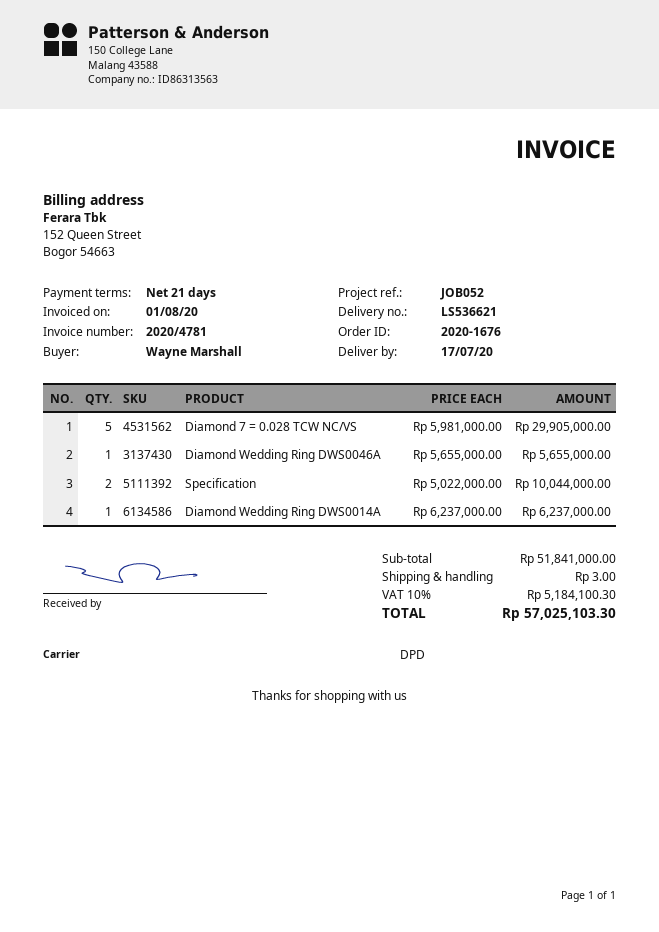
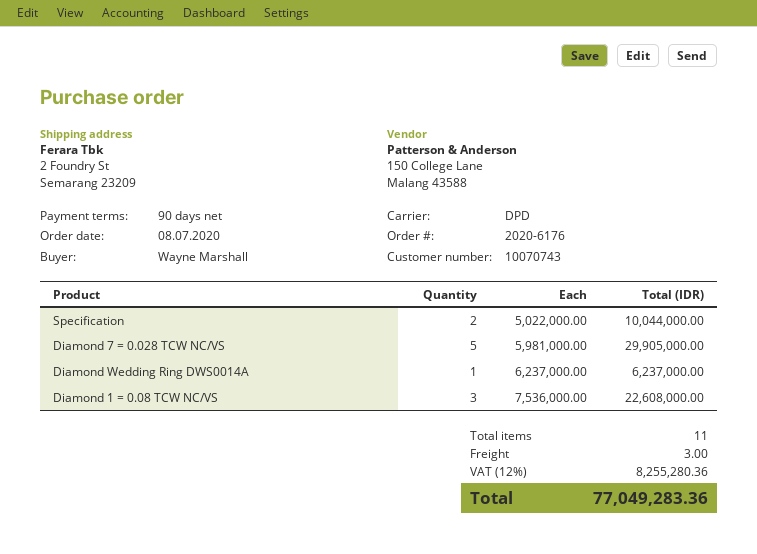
order number: 2020-1676 -> 2020-6176
payment terms: 21 days -> 90 days
Diamond Wedding Ring DWS0046A: 1 x 5655000.00 = 5655000.00 -> none
Diamond 1 = 0.08 TCW NC/VS: none -> 3 x 7536000.00 = 22608000.00
tax: 10% = 5184100.30 -> 12% = 8255280.36
total: 57025103.30 -> 77049283.36

